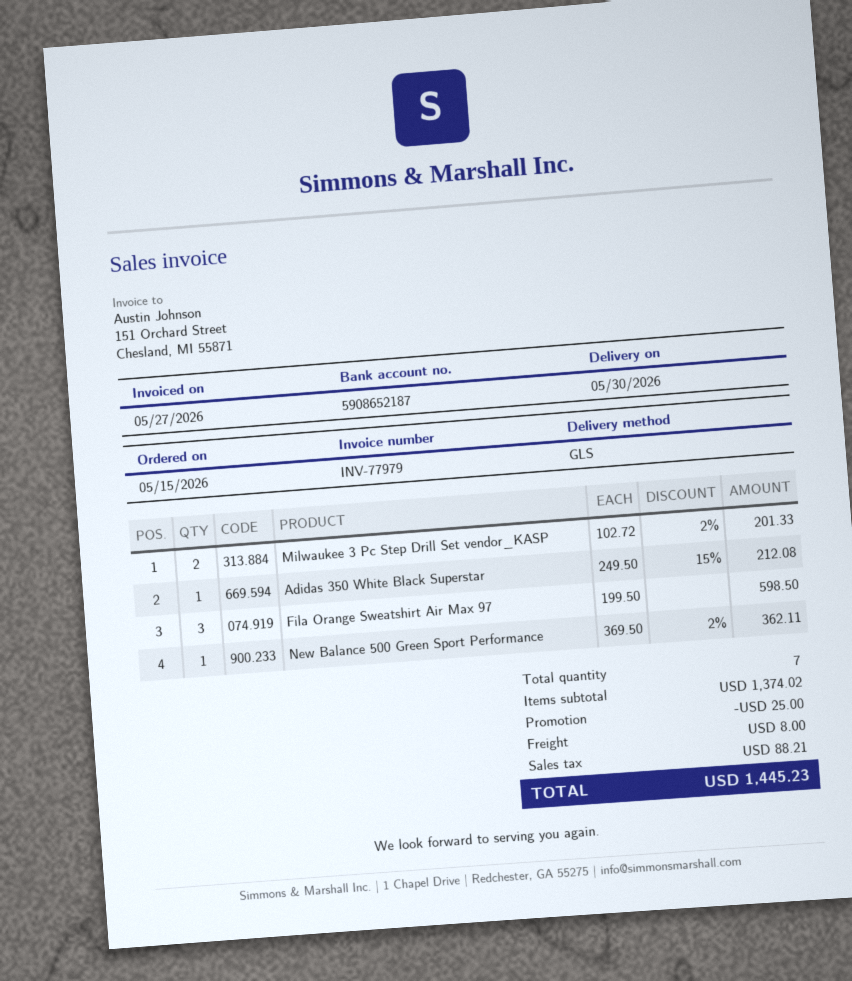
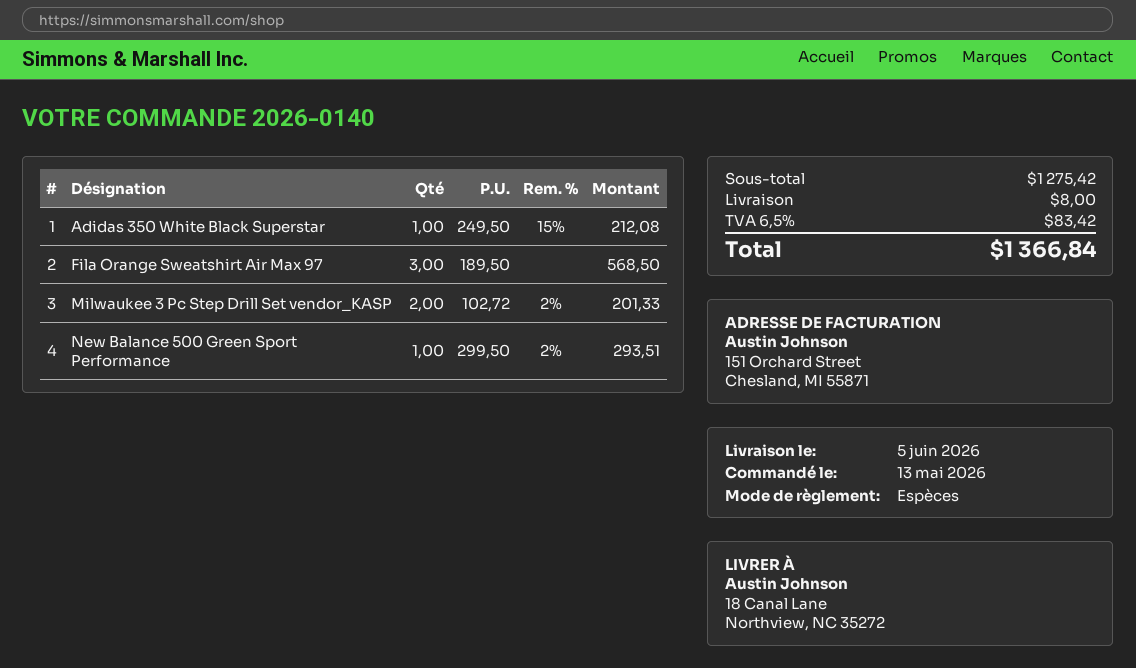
order date: 2026-05-15 -> 2026-05-13
delivery date: 2026-05-30 -> 2026-06-05
Fila Orange Sweatshirt Air Max 97: 3 x 199.50 = 598.50 -> 3 x 189.50 = 568.50
New Balance 500 Green Sport Performance: 1 x 369.50 - 2% = 362.11 -> 1 x 299.50 - 2% = 293.51
subtotal: 1374.02 -> 1275.42
discount: 25.00 -> none
tax: 88.21 -> 83.42
total: 1445.23 -> 1366.84

